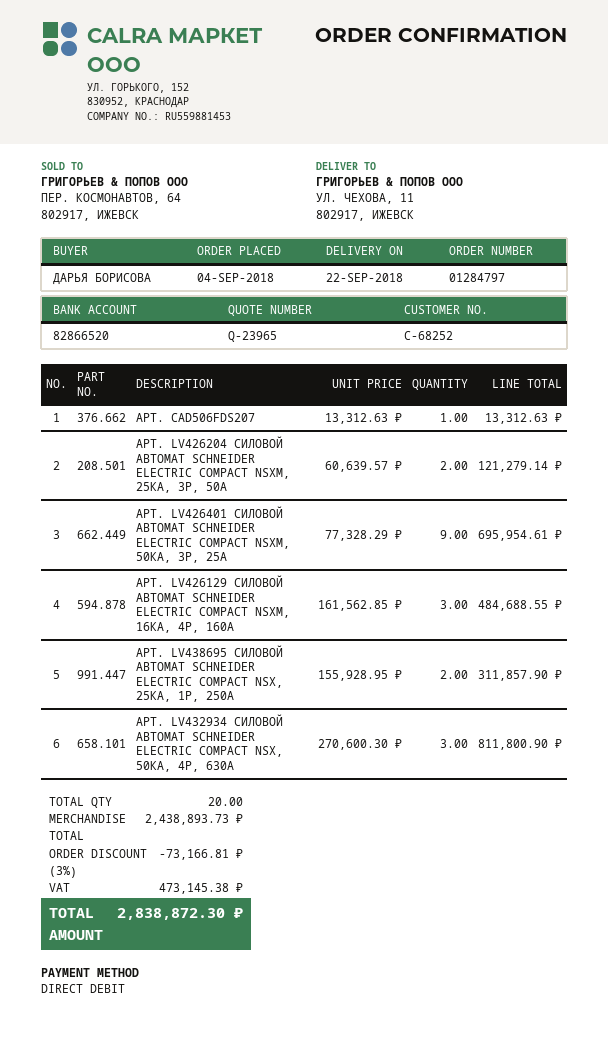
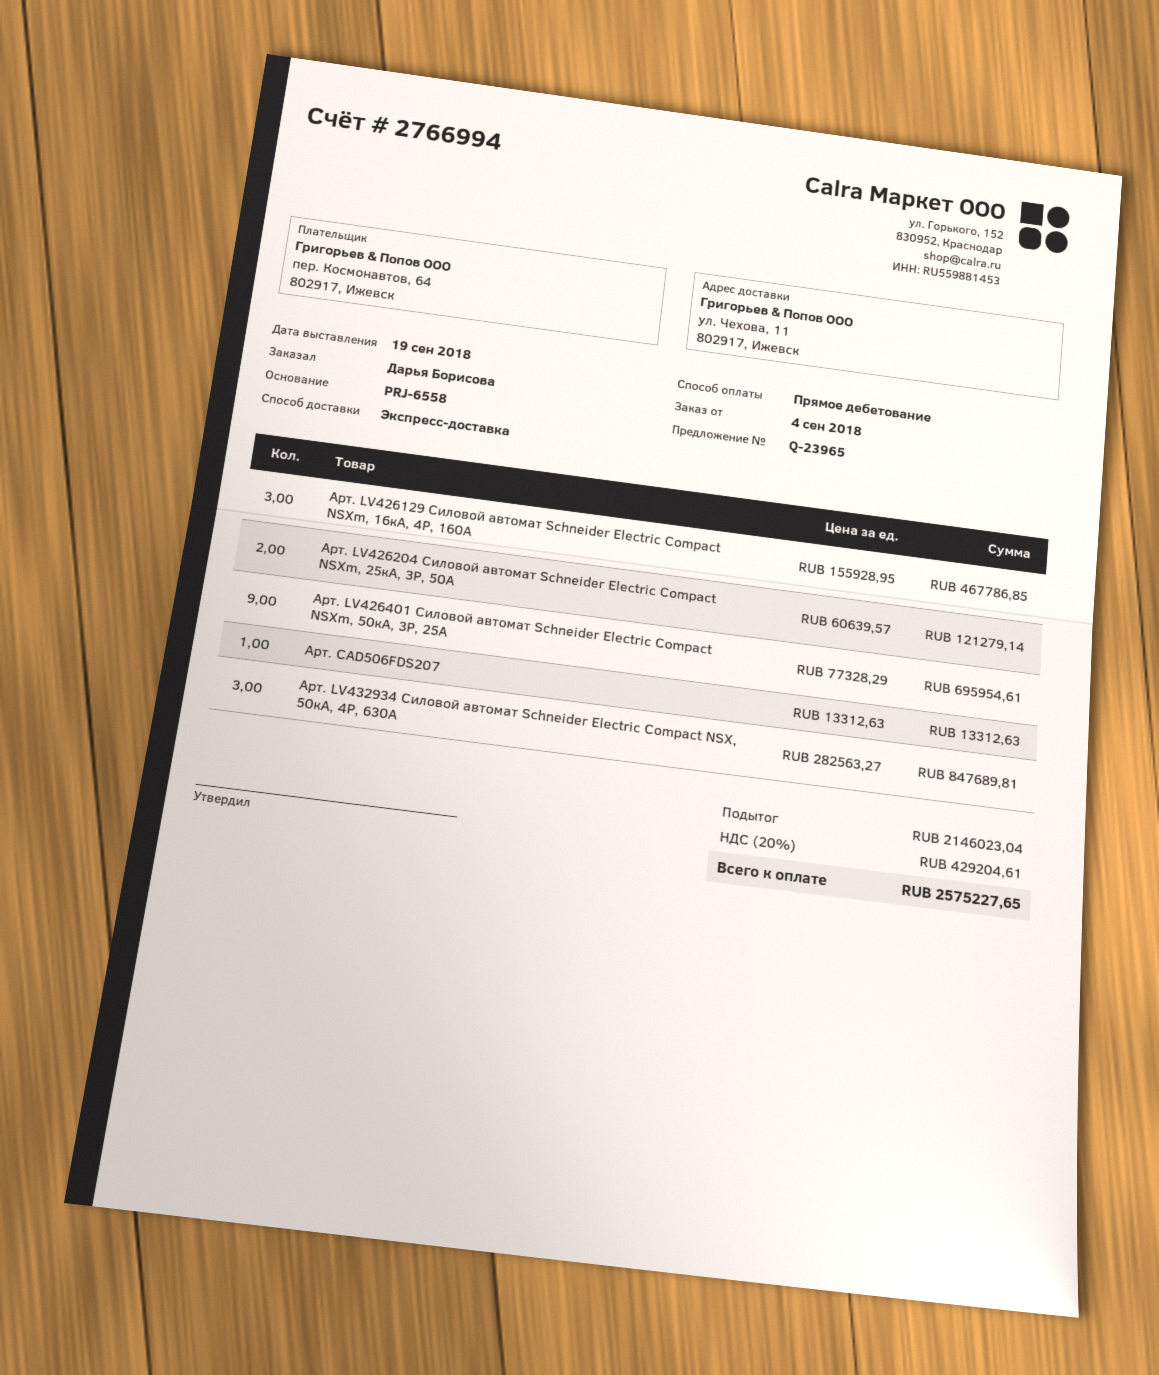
АРТ. LV426129 СИЛОВОЙ АВТОМАТ SCHNEIDER ELECTRIC COMPACT NSXM, 16КА, 4P, 160А: 3 x 161562.85 = 484688.55 -> 3 x 155928.95 = 467786.85
АРТ. LV438695 СИЛОВОЙ АВТОМАТ SCHNEIDER ELECTRIC COMPACT NSX, 25КА, 1P, 250А: 2 x 155928.95 = 311857.90 -> none
АРТ. LV432934 СИЛОВОЙ АВТОМАТ SCHNEIDER ELECTRIC COMPACT NSX, 50КА, 4P, 630А: 3 x 270600.30 = 811800.90 -> 3 x 282563.27 = 847689.81
subtotal: 2438893.73 -> 2146023.04
discount: 3% = 73166.81 -> none
tax: 473145.38 -> 429204.61
total: 2838872.30 -> 2575227.65

